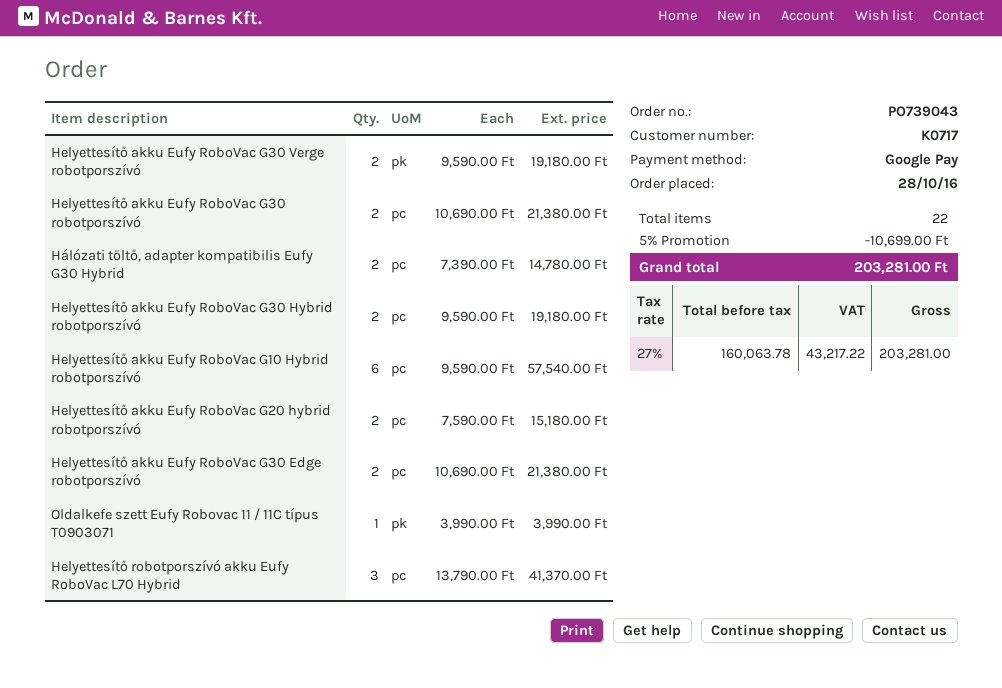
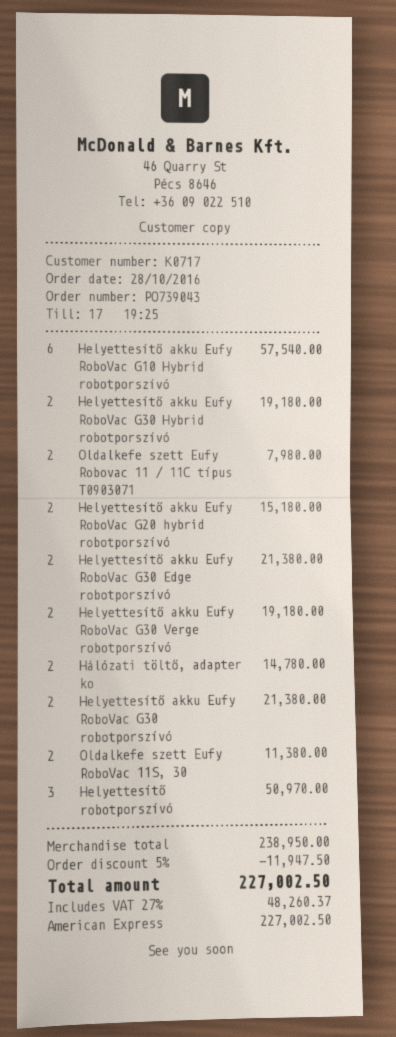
payment method: Google Pay -> American Express
Oldalkefe szett Eufy Robovac 11 / 11C típus T0903071: 1 for 3990.00 -> 2 for 7980.00
Helyettesítő robotporszívó akku Eufy RoboVac L70 Hybrid: 3 for 41370.00 -> 3 for 50970.00
Oldalkefe szett Eufy RoboVac 11S, 30: none -> 2 for 11380.00
discount: 5% = 10699.00 -> 5% = 11947.50
tax: 27% = 43217.22 -> 27% = 48260.37
total: 203281.00 -> 227002.50

